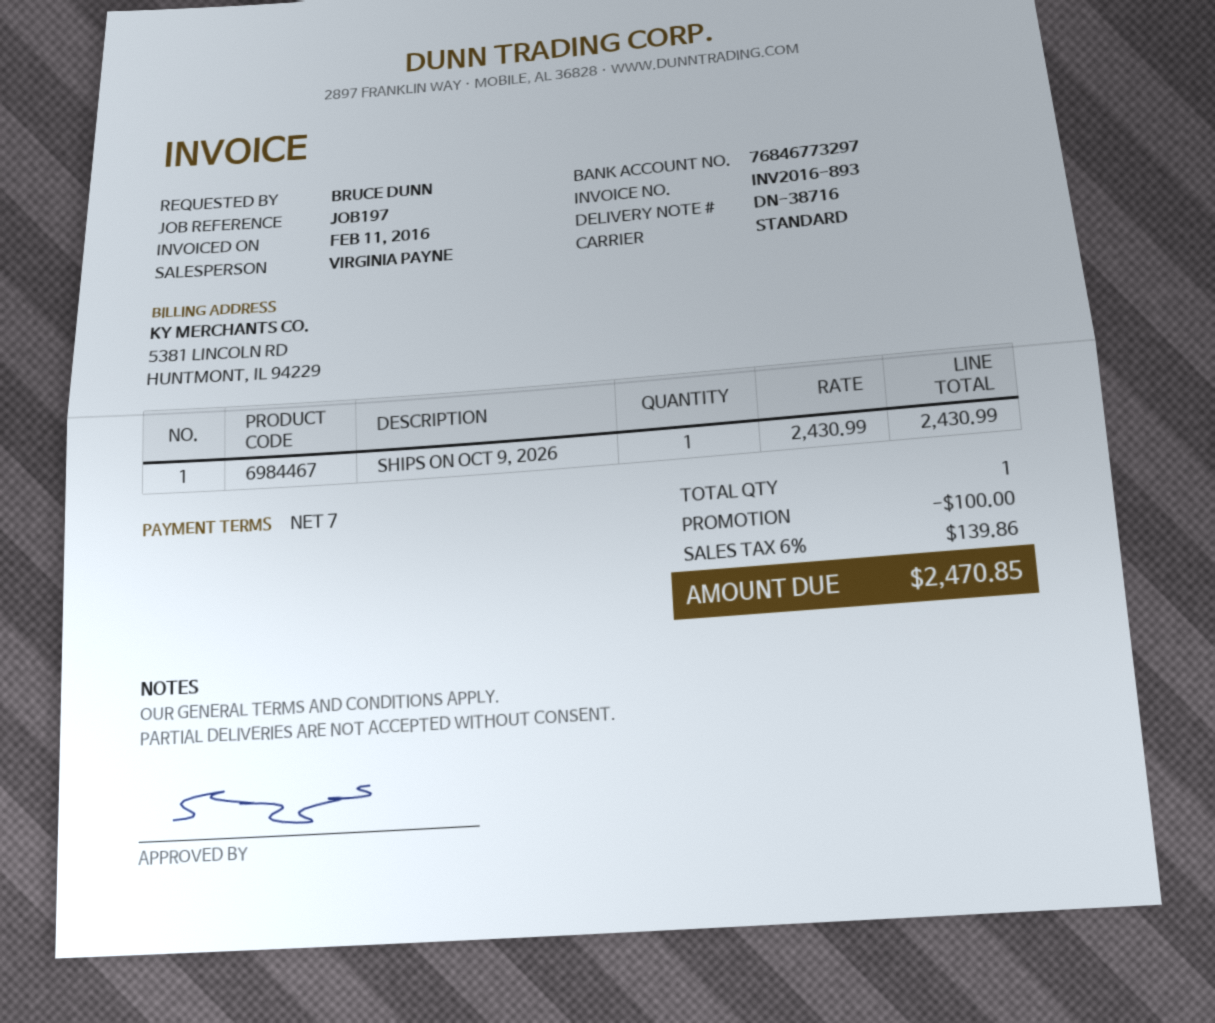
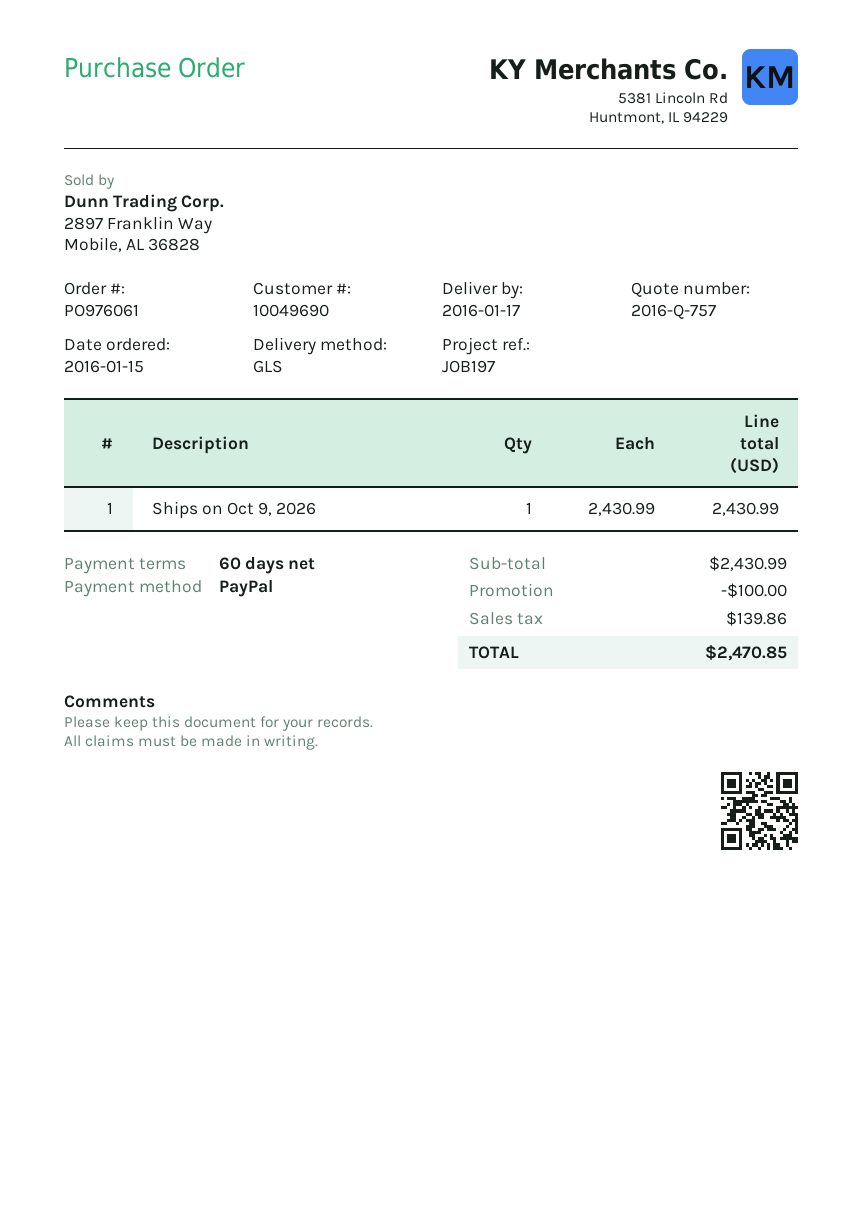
payment terms: 7 days -> 60 days
shipping method: standard -> GLS

